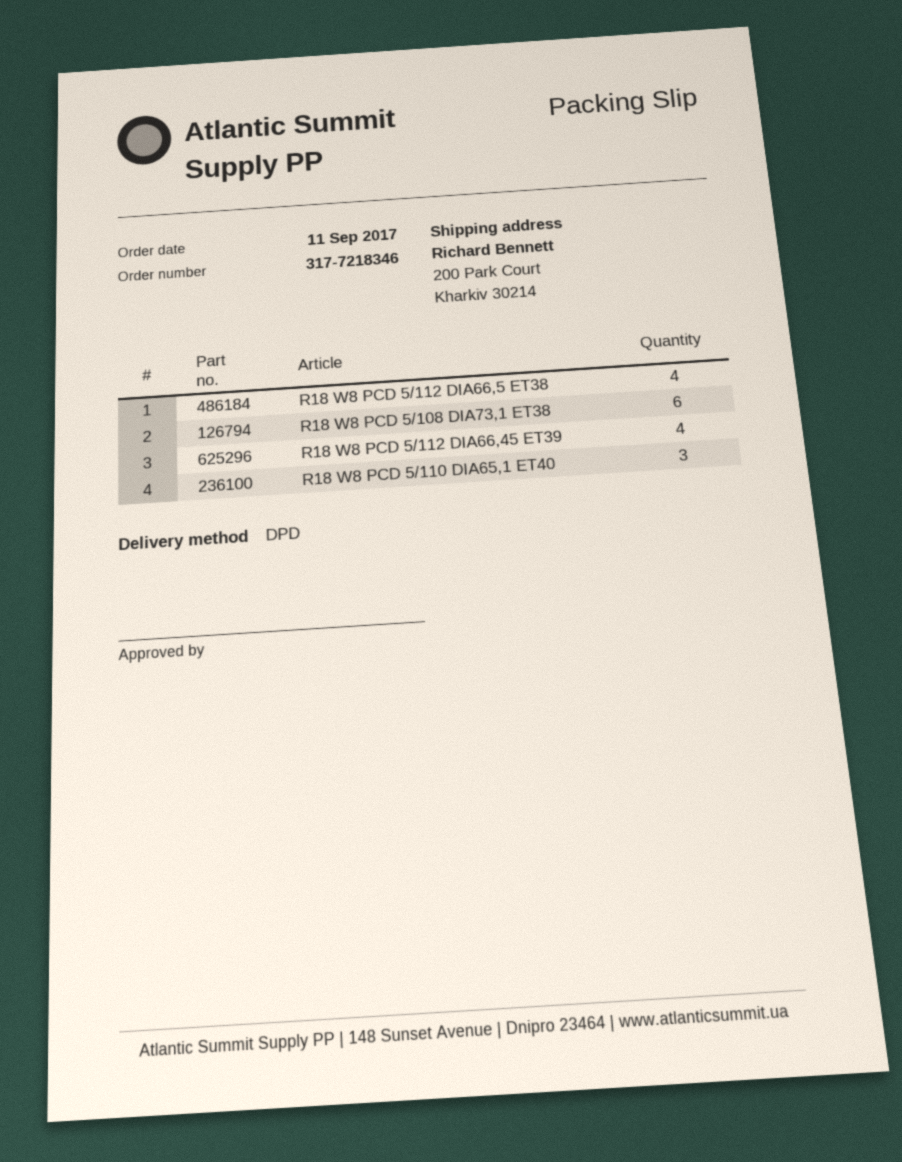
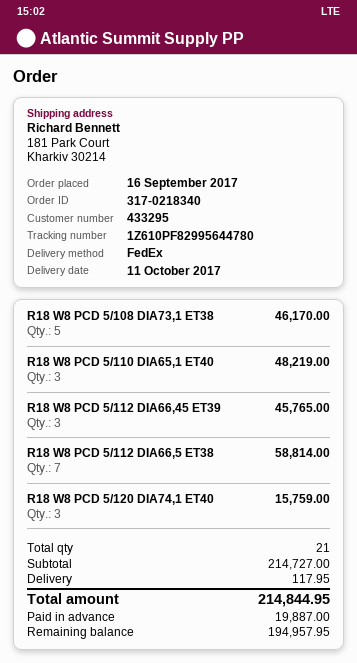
order number: 317-7218346 -> 317-0218340
order date: 2017-09-11 -> 2017-09-16
shipping method: DPD -> FedEx
ship to: 200 Park Court, Kharkiv 30214 -> 181 Park Court, Kharkiv 30214
R18 W8 PCD 5/112 DIA66,5 ET38: 4 -> 7
R18 W8 PCD 5/108 DIA73,1 ET38: 6 -> 5
R18 W8 PCD 5/112 DIA66,45 ET39: 4 -> 3
R18 W8 PCD 5/120 DIA74,1 ET40: none -> 3

